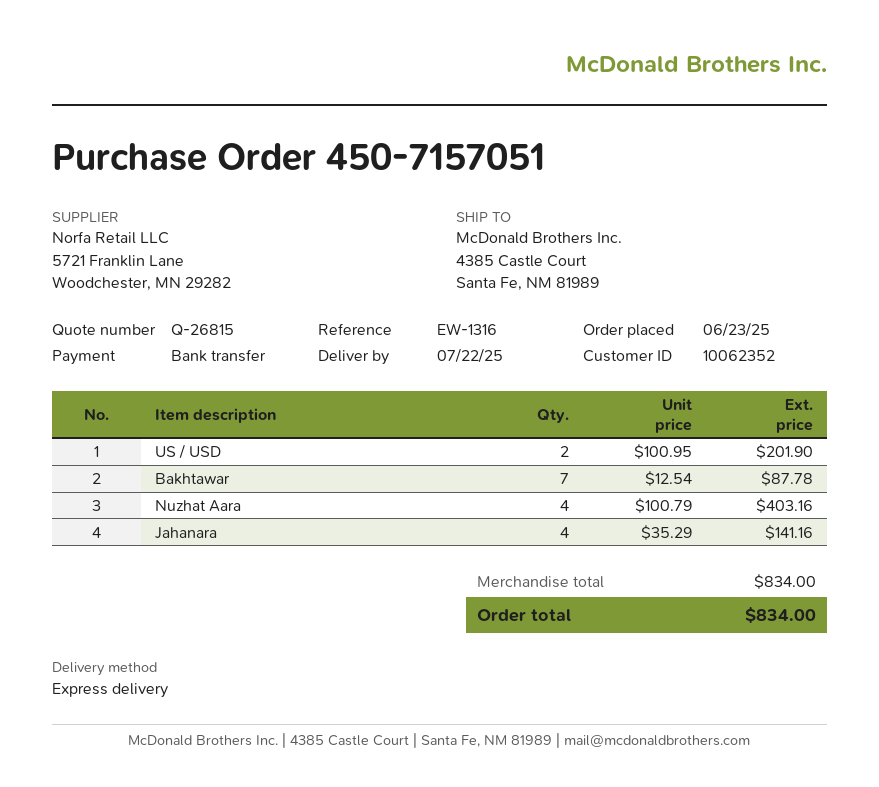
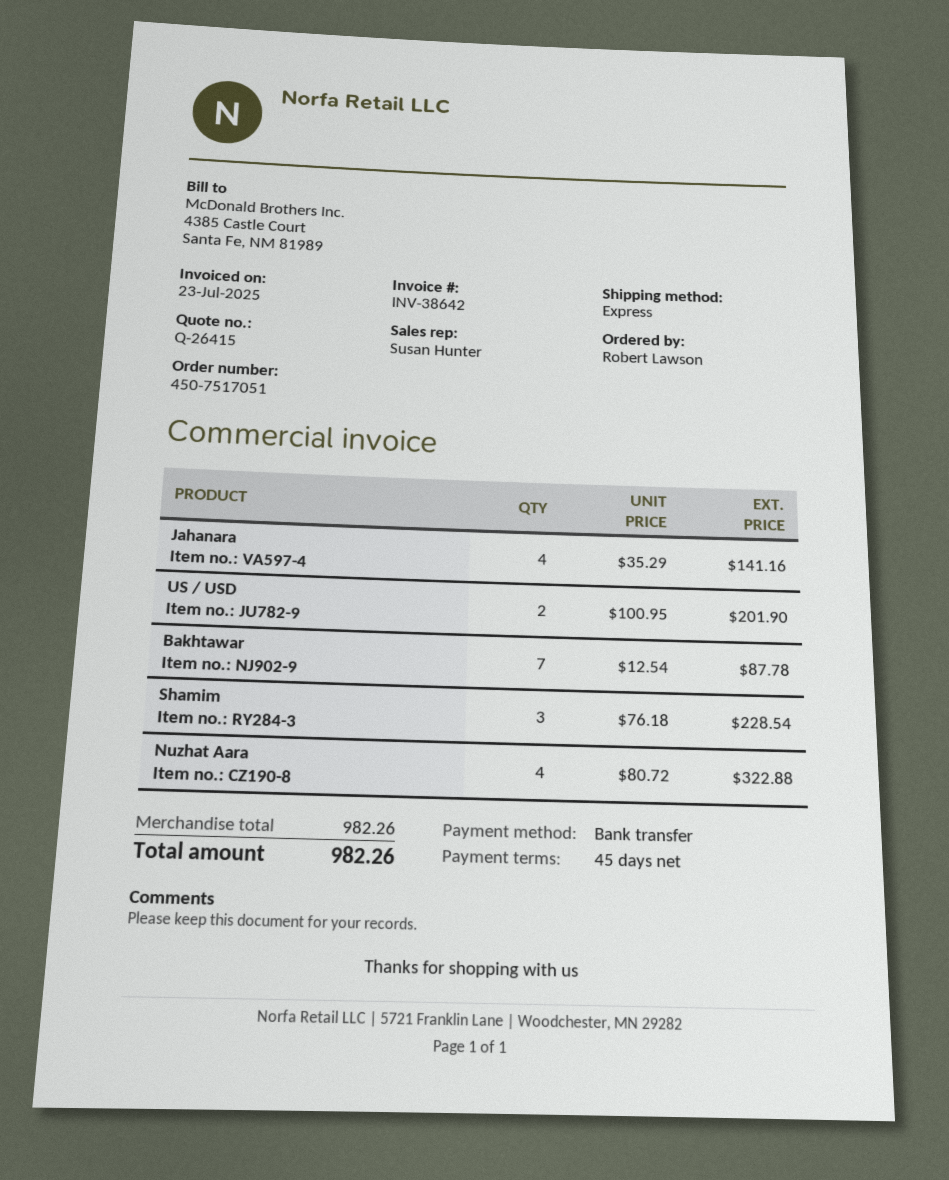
quote number: Q-26815 -> Q-26415
order number: 450-7157051 -> 450-7517051
Nuzhat Aara: 4 x 100.79 = 403.16 -> 4 x 80.72 = 322.88
Shamim: none -> 3 x 76.18 = 228.54
subtotal: 834.00 -> 982.26
total: 834.00 -> 982.26

